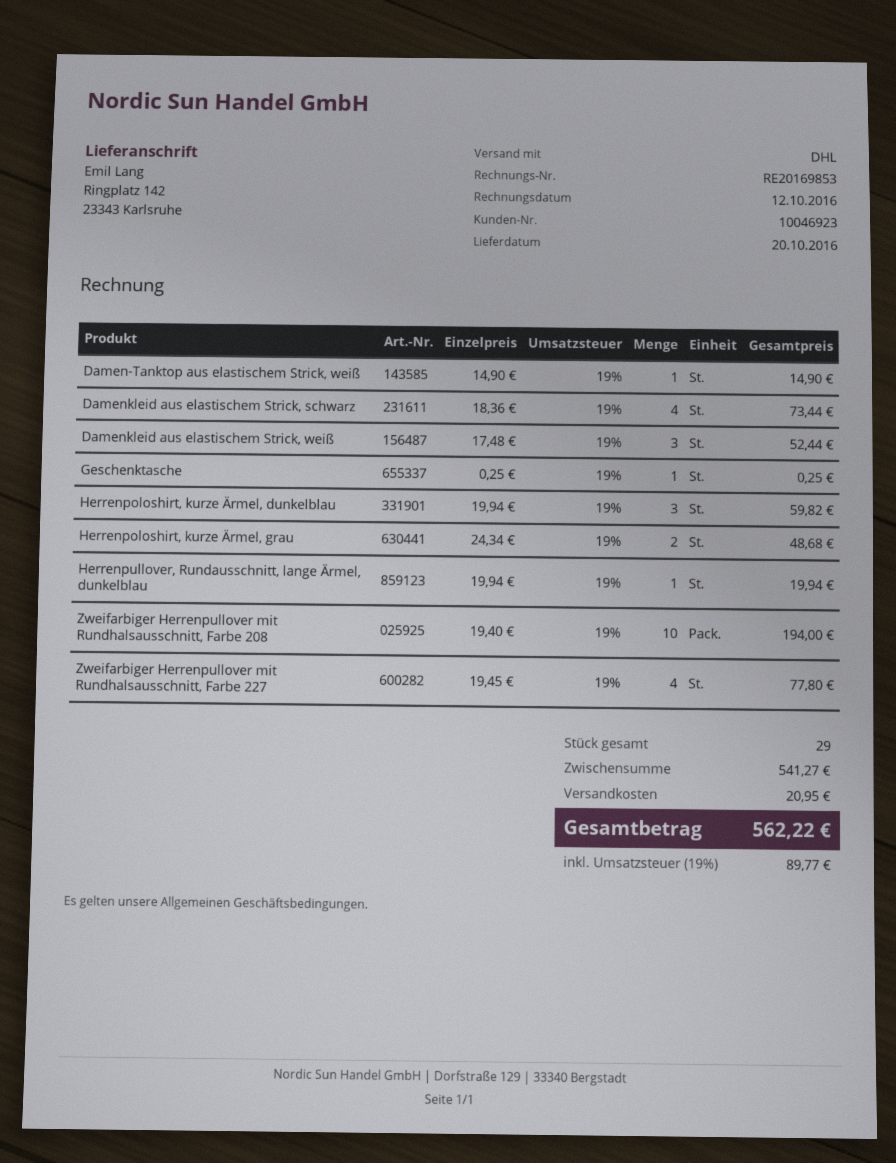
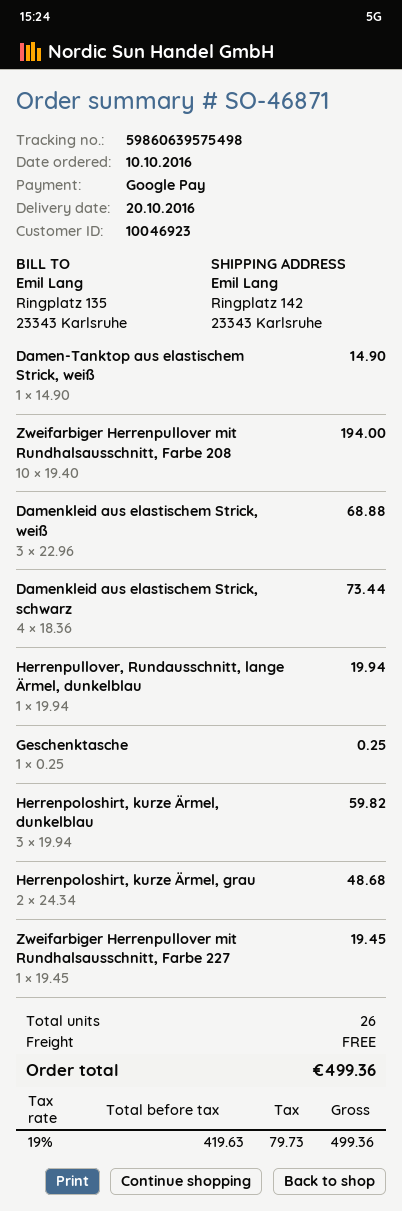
Damenkleid aus elastischem Strick, weiß: 3 x 17.48 = 52.44 -> 3 x 22.96 = 68.88
Zweifarbiger Herrenpullover mit Rundhalsausschnitt, Farbe 227: 4 x 19.45 = 77.80 -> 1 x 19.45 = 19.45
total quantity: 29 -> 26
shipping: 20.95 -> 0.00
tax: 19% = 89.77 -> 19% = 79.73
total: 562.22 -> 499.36

